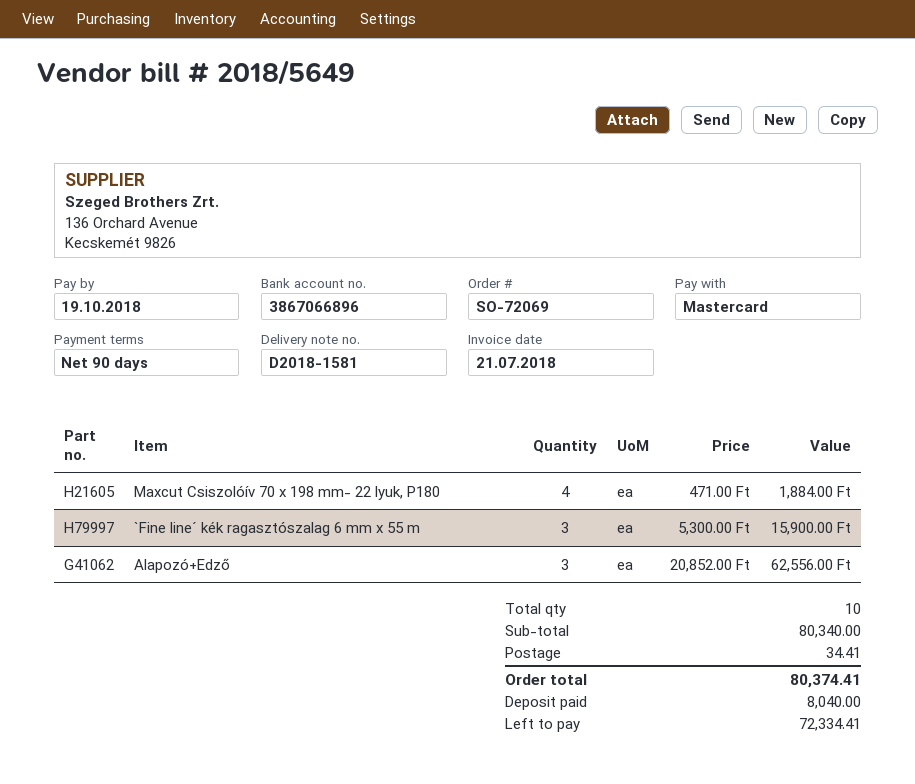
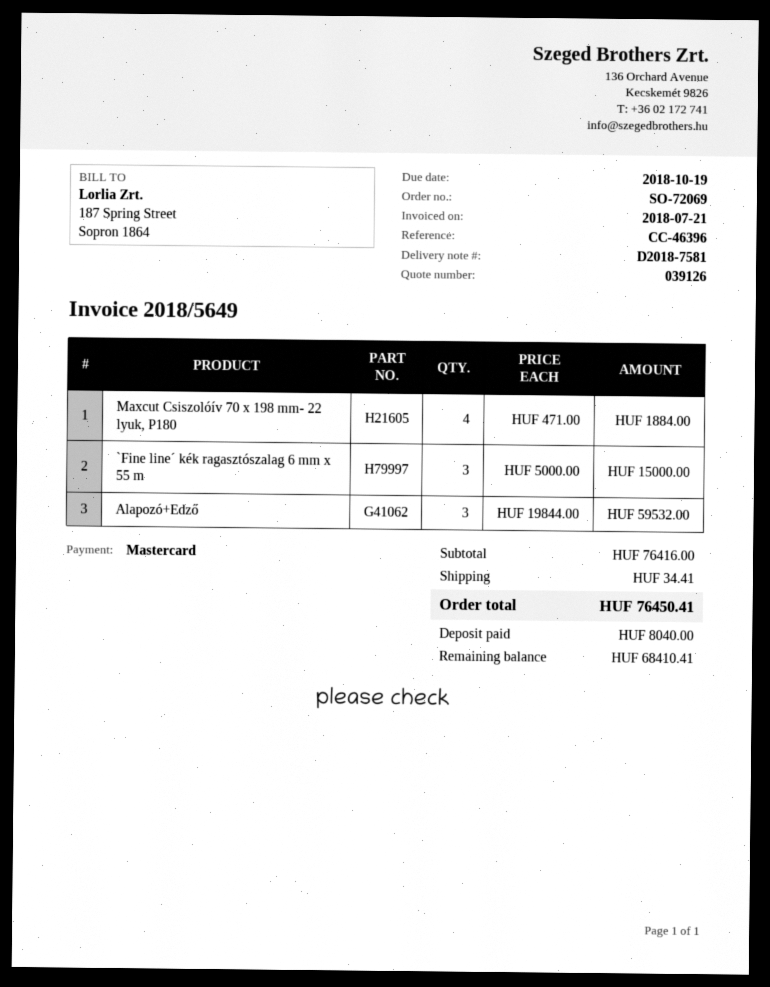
delivery note number: D2018-1581 -> D2018-7581
`Fine line´ kék ragasztószalag 6 mm x 55 m: 3 x 5300.00 = 15900.00 -> 3 x 5000.00 = 15000.00
Alapozó+Edző: 3 x 20852.00 = 62556.00 -> 3 x 19844.00 = 59532.00
subtotal: 80340.00 -> 76416.00
total: 80374.41 -> 76450.41
balance: 72334.41 -> 68410.41

